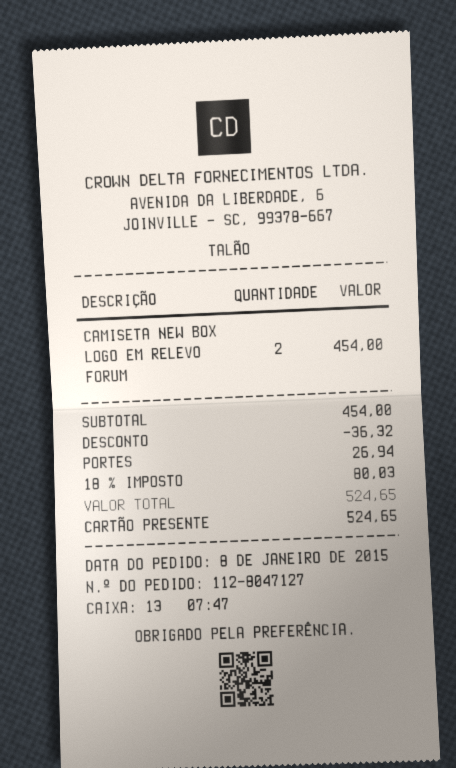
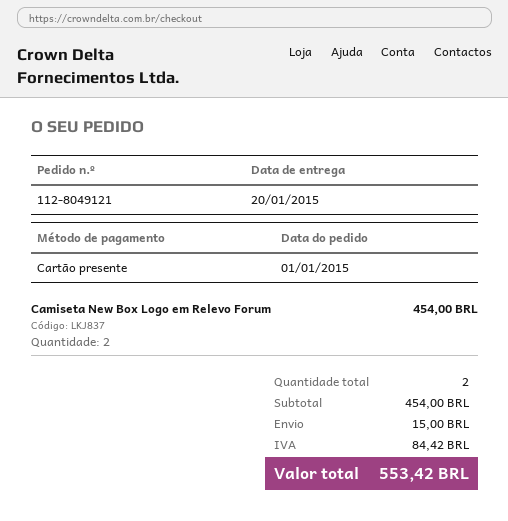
order number: 112-8047127 -> 112-8049121
order date: 2015-01-08 -> 2015-01-01
discount: 36.32 -> none
shipping: 26.94 -> 15.00
tax: 80.03 -> 84.42
total: 524.65 -> 553.42

